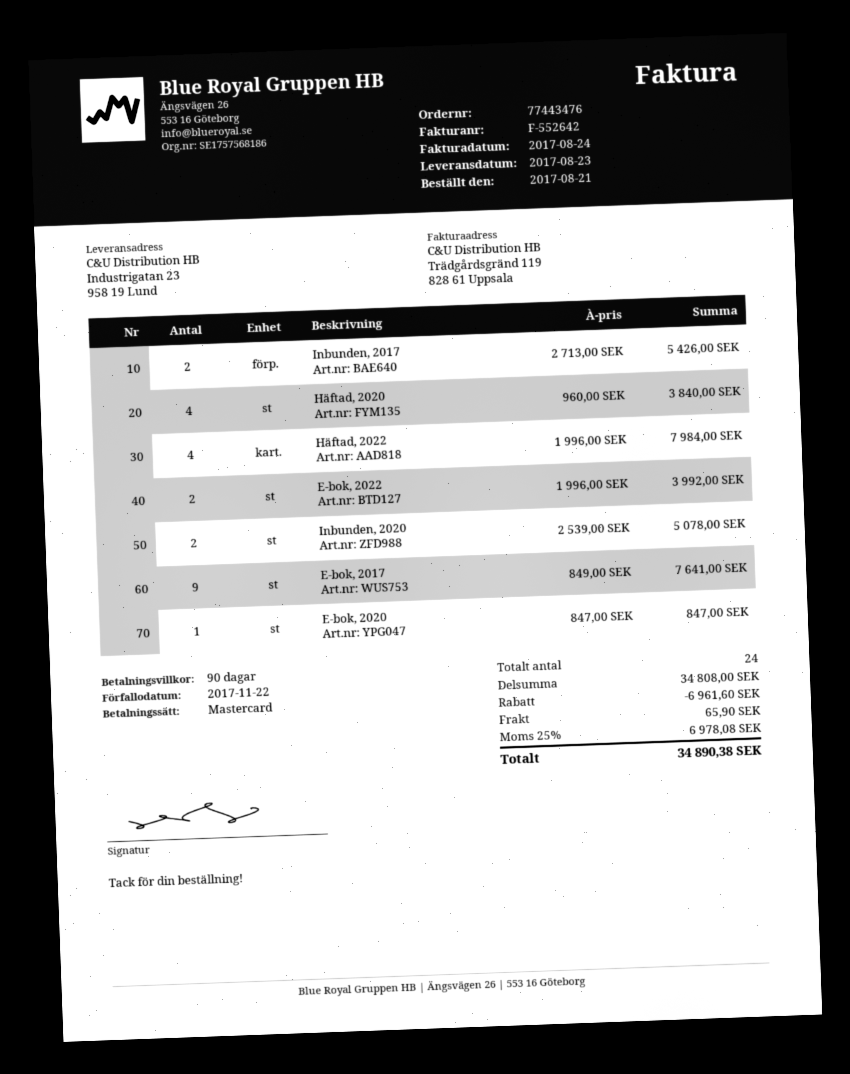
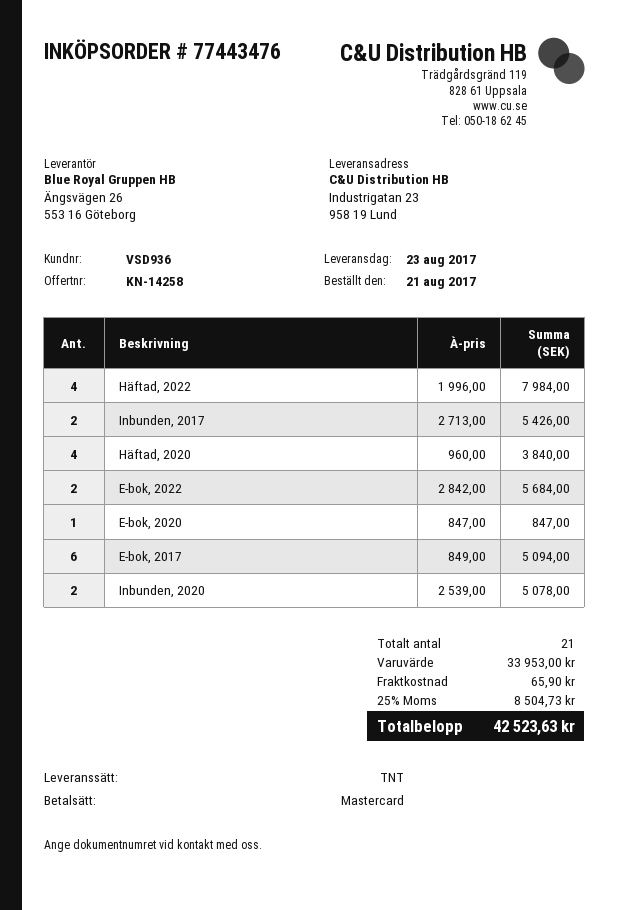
E-bok, 2022: 2 x 1996.00 = 3992.00 -> 2 x 2842.00 = 5684.00
E-bok, 2017: 9 x 849.00 = 7641.00 -> 6 x 849.00 = 5094.00
total quantity: 24 -> 21
subtotal: 34808.00 -> 33953.00
discount: 6961.60 -> none
tax: 25% = 6978.08 -> 25% = 8504.73
total: 34890.38 -> 42523.63

